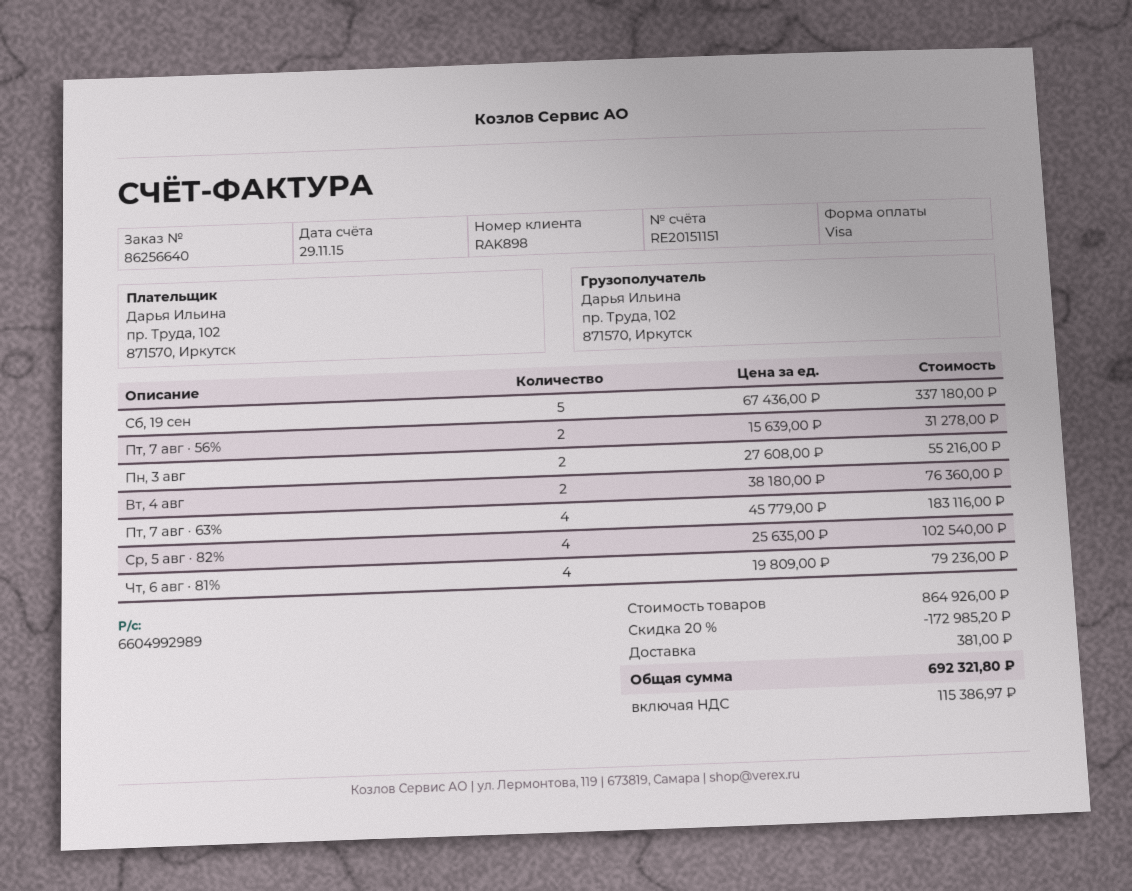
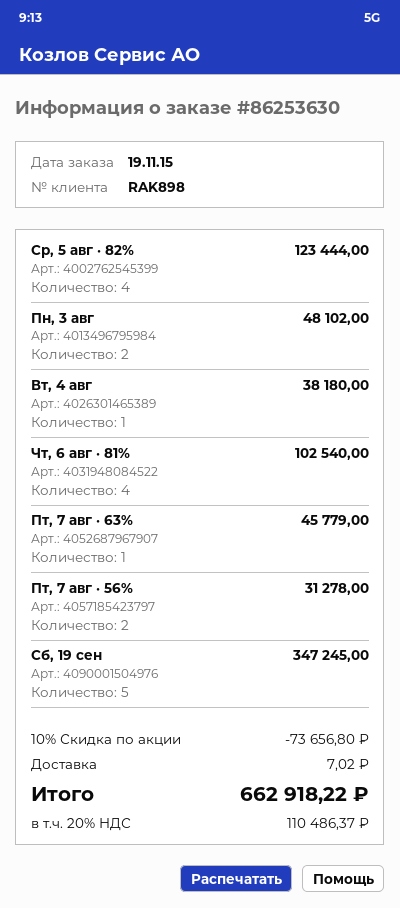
order number: 86256640 -> 86253630
Сб, 19 сен: 5 for 337180.00 -> 5 for 347245.00
Пн, 3 авг: 2 for 55216.00 -> 2 for 48102.00
Вт, 4 авг: 2 for 76360.00 -> 1 for 38180.00
Пт, 7 авг · 63%: 4 for 183116.00 -> 1 for 45779.00
Ср, 5 авг · 82%: 4 for 102540.00 -> 4 for 123444.00
Чт, 6 авг · 81%: 4 for 79236.00 -> 4 for 102540.00
discount: 20% = 172985.20 -> 10% = 73656.80
shipping: 381.00 -> 7.02
tax: 115386.97 -> 110486.37
total: 692321.80 -> 662918.22

